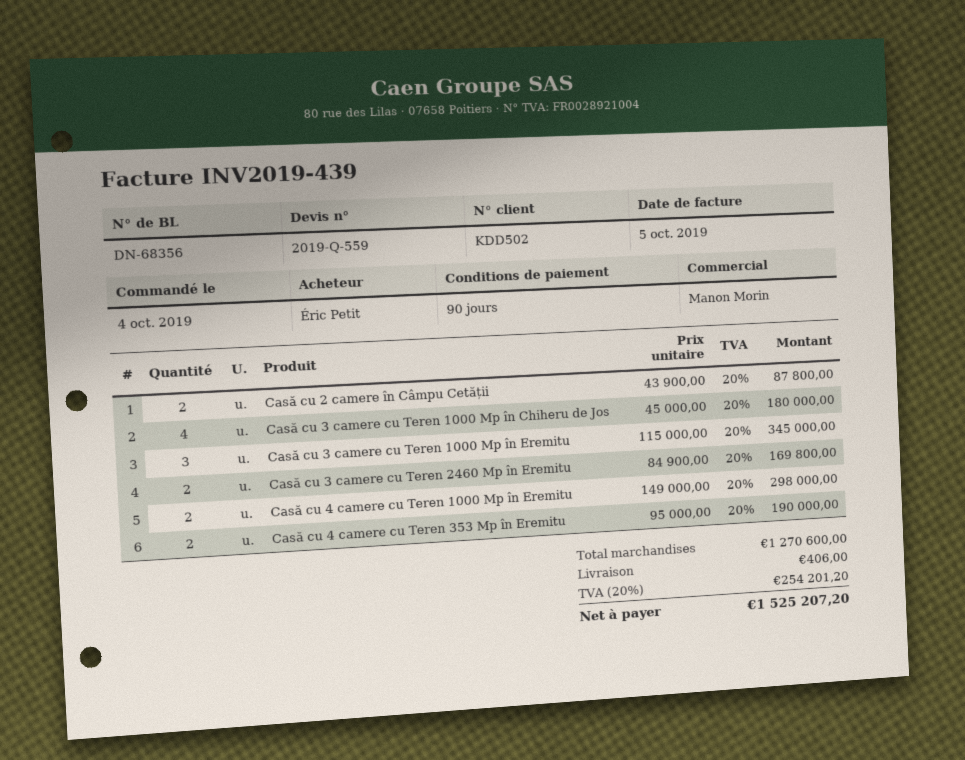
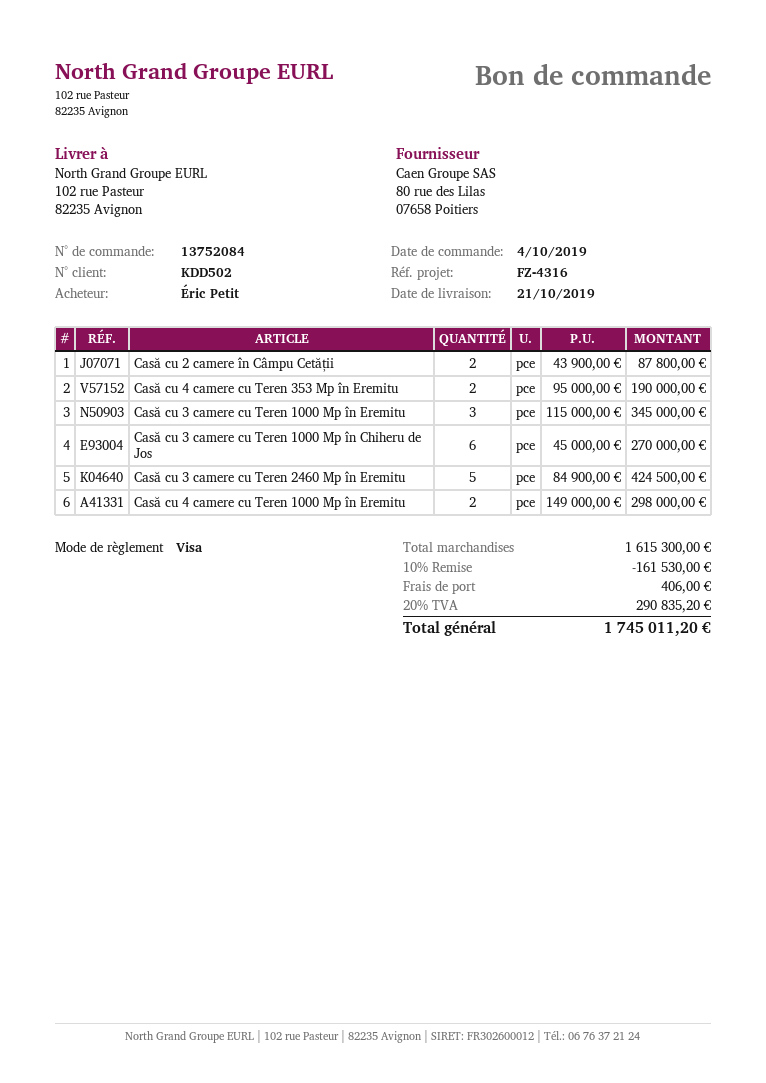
Casă cu 3 camere cu Teren 1000 Mp în Chiheru de Jos: 4 x 45000.00 = 180000.00 -> 6 x 45000.00 = 270000.00
Casă cu 3 camere cu Teren 2460 Mp în Eremitu: 2 x 84900.00 = 169800.00 -> 5 x 84900.00 = 424500.00
subtotal: 1270600.00 -> 1615300.00
discount: none -> 10% = 161530.00
tax: 20% = 254201.20 -> 20% = 290835.20
total: 1525207.20 -> 1745011.20

